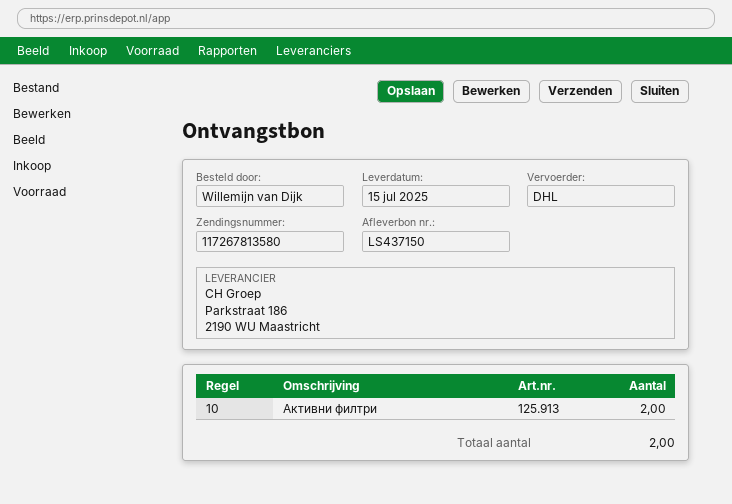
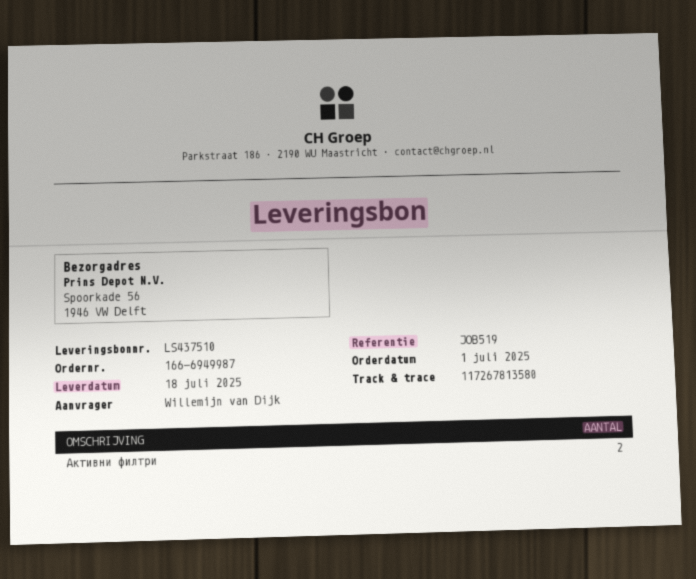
delivery note number: LS437150 -> LS437510
delivery date: 2025-07-15 -> 2025-07-18

